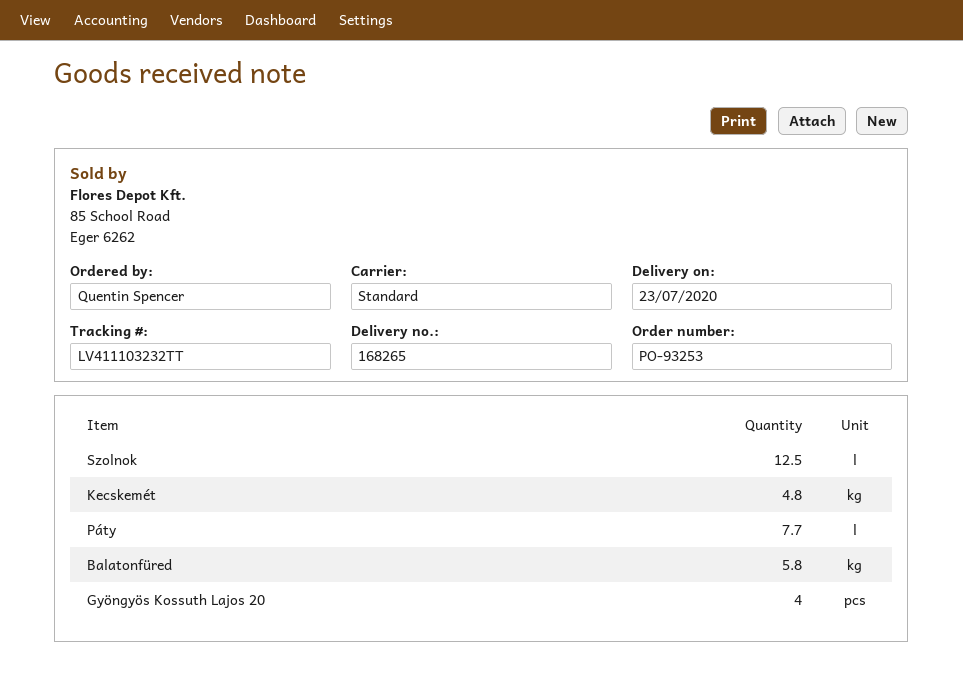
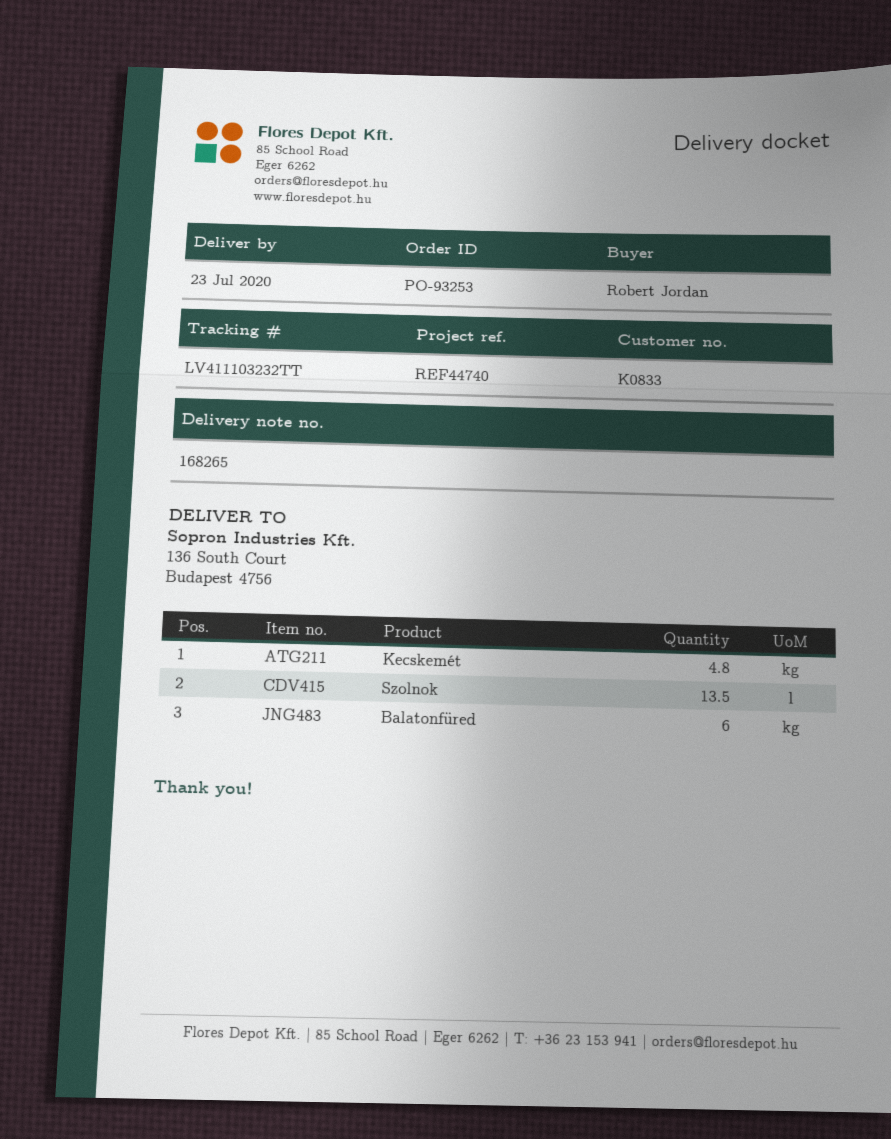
ordered by: Quentin Spencer -> Robert Jordan
Szolnok: 12.5 -> 13.5
Páty: 7.7 -> none
Balatonfüred: 5.8 -> 6
Gyöngyös Kossuth Lajos 20: 4 -> none

